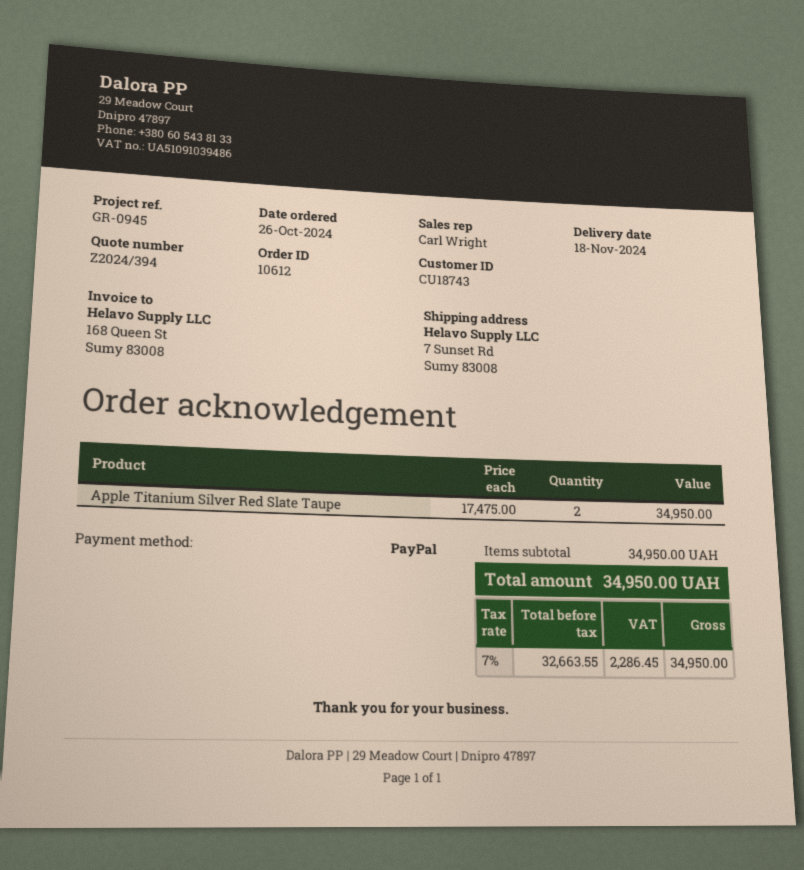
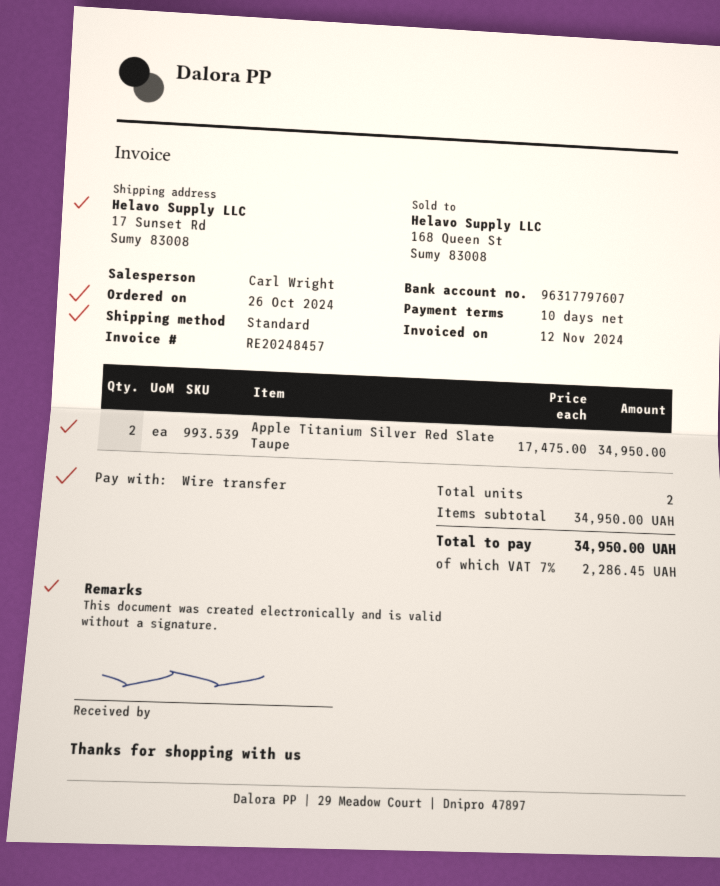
payment method: PayPal -> bank transfer
ship to: 7 Sunset Rd, Sumy 83008 -> 17 Sunset Rd, Sumy 83008

